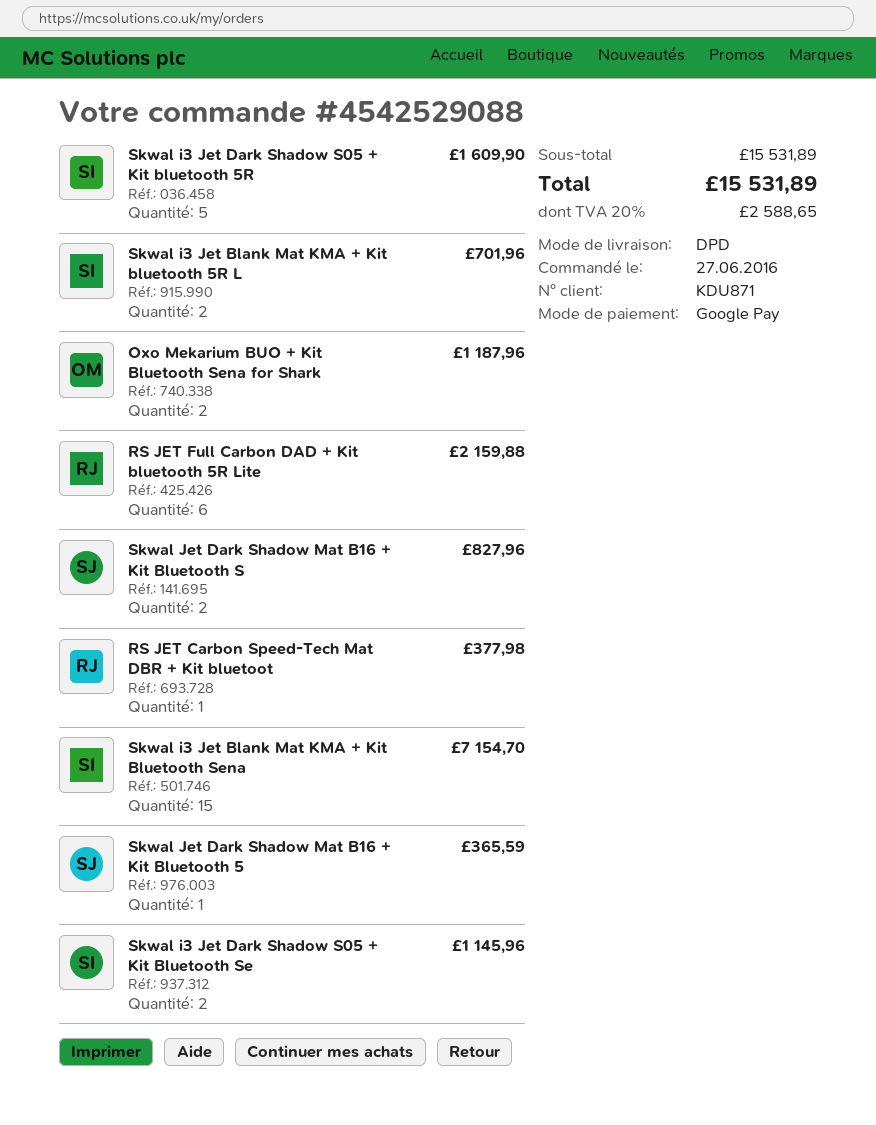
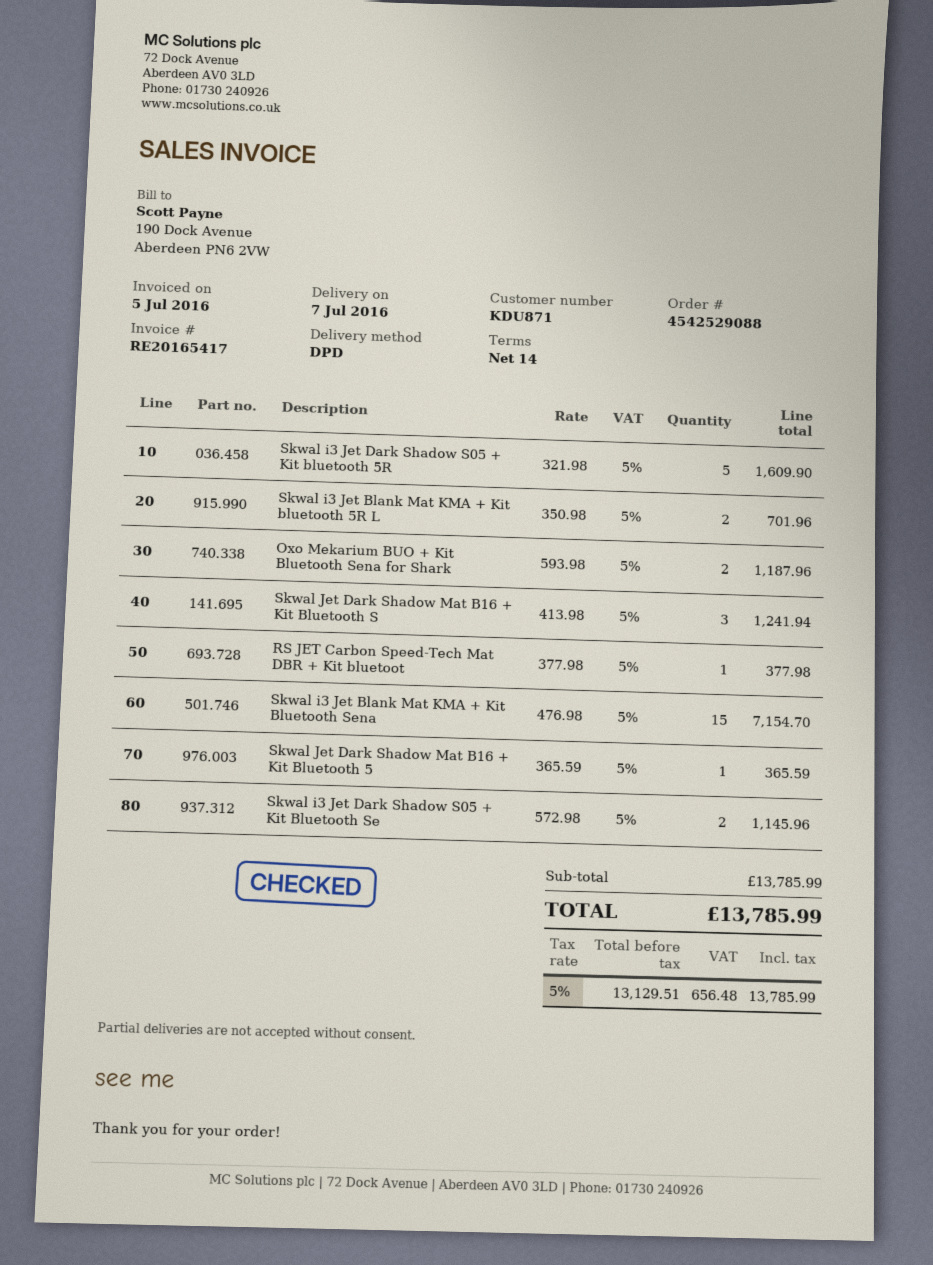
RS JET Full Carbon DAD + Kit bluetooth 5R Lite: 6 for 2159.88 -> none
Skwal Jet Dark Shadow Mat B16 + Kit Bluetooth S: 2 for 827.96 -> 3 for 1241.94
subtotal: 15531.89 -> 13785.99
tax: 20% = 2588.65 -> 5% = 656.48
total: 15531.89 -> 13785.99

